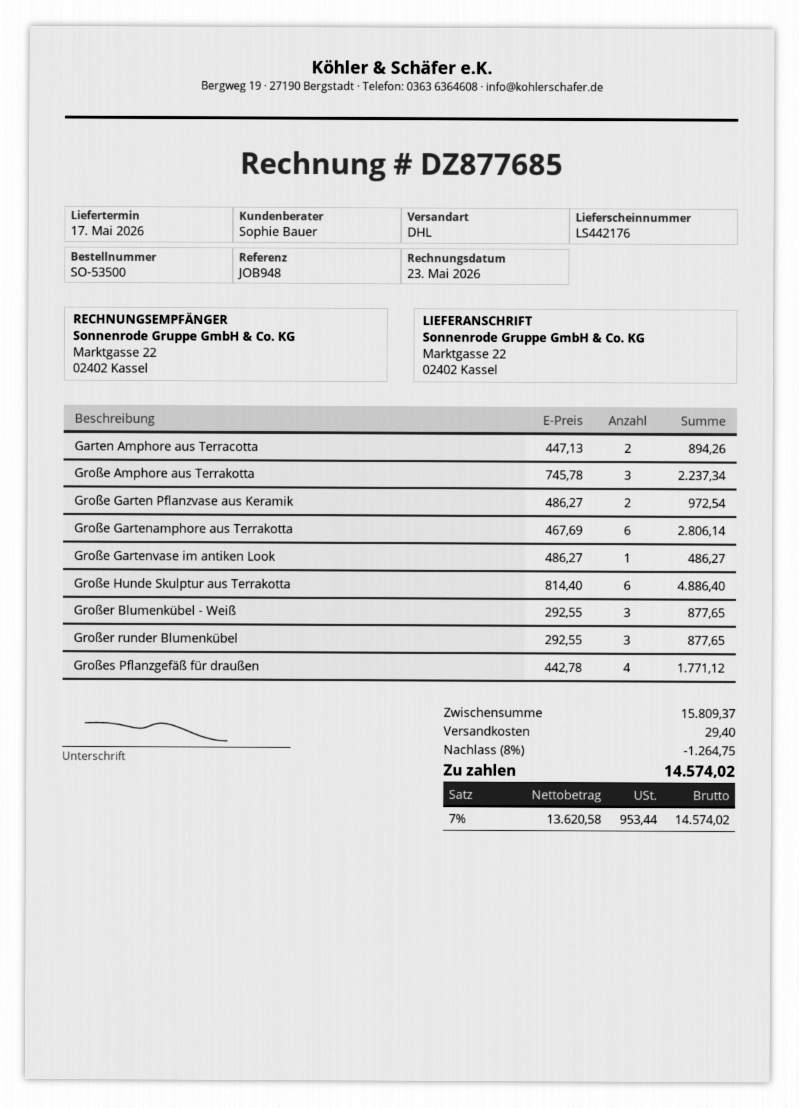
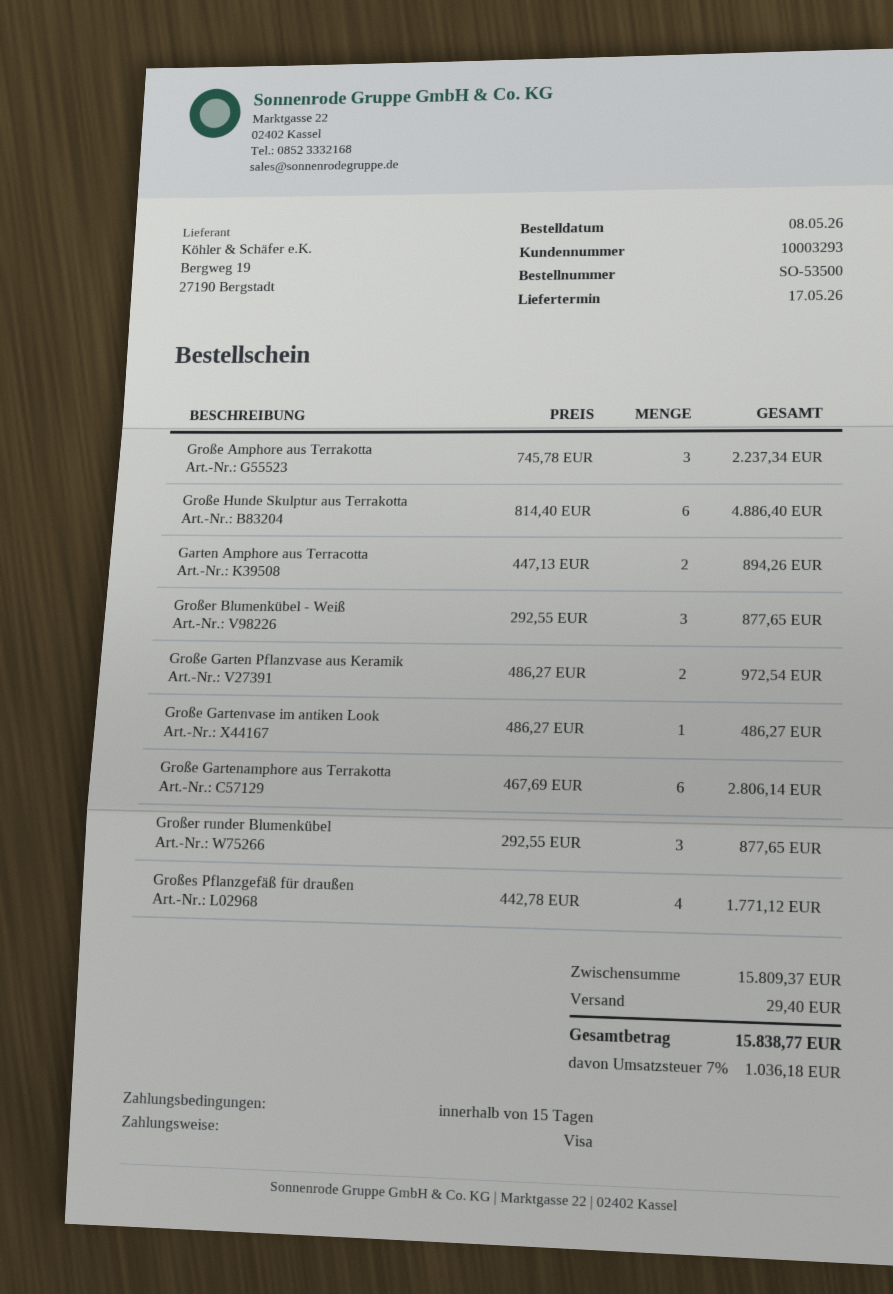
discount: 8% = 1264.75 -> none
tax: 7% = 953.44 -> 7% = 1036.18
total: 14574.02 -> 15838.77

